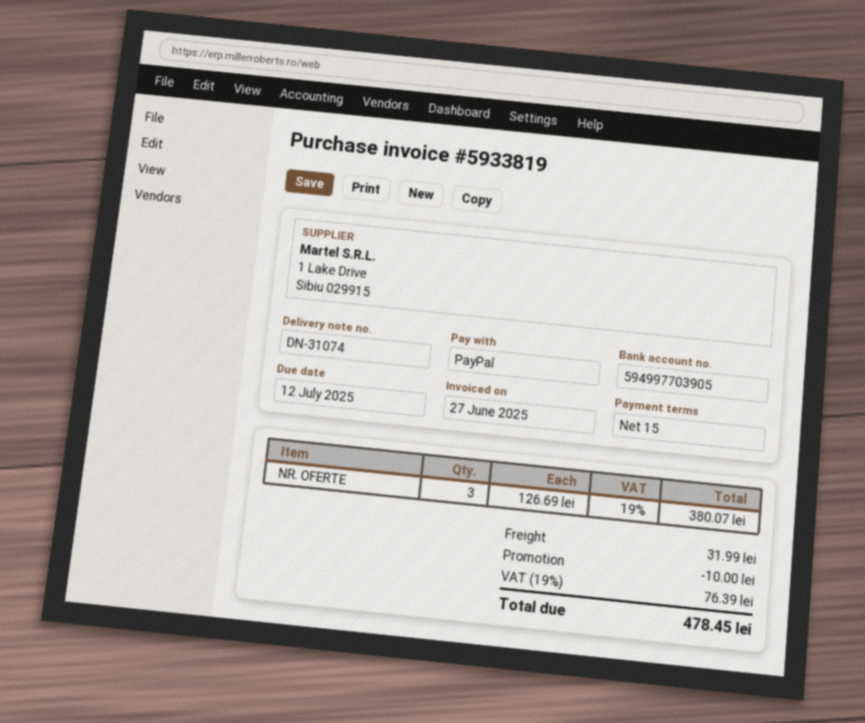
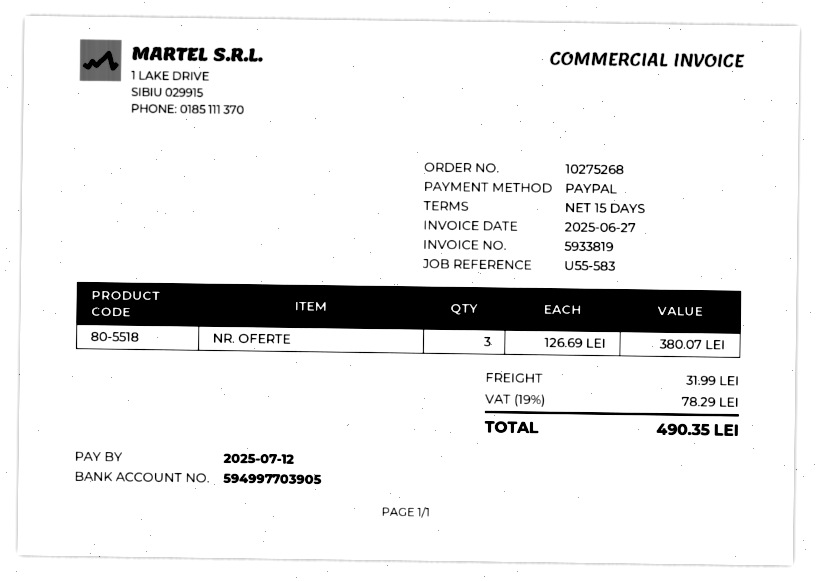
discount: 10.00 -> none
tax: 19% = 76.39 -> 19% = 78.29
total: 478.45 -> 490.35

